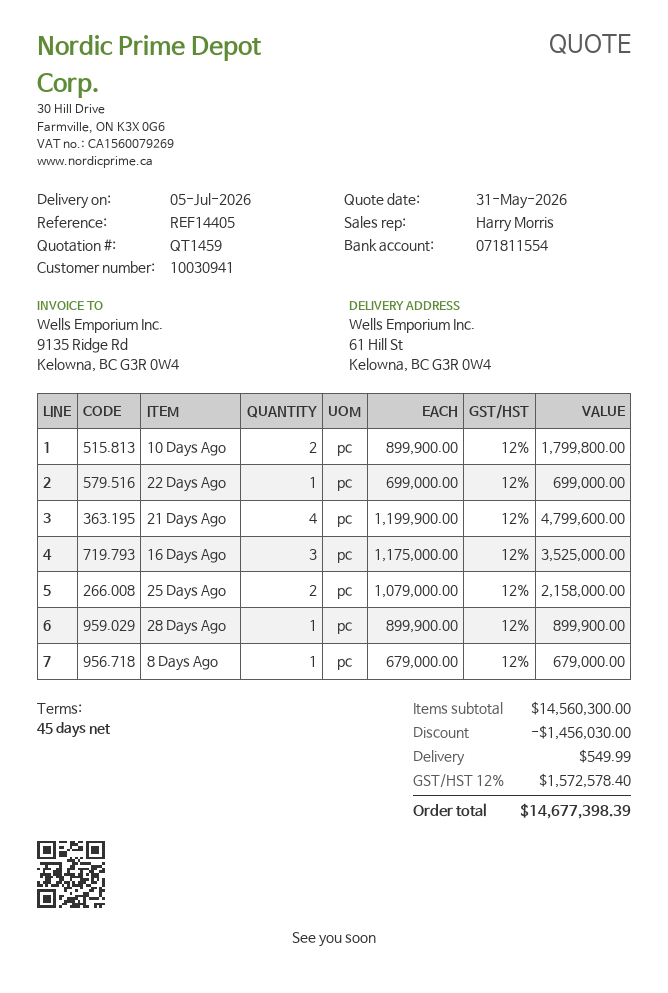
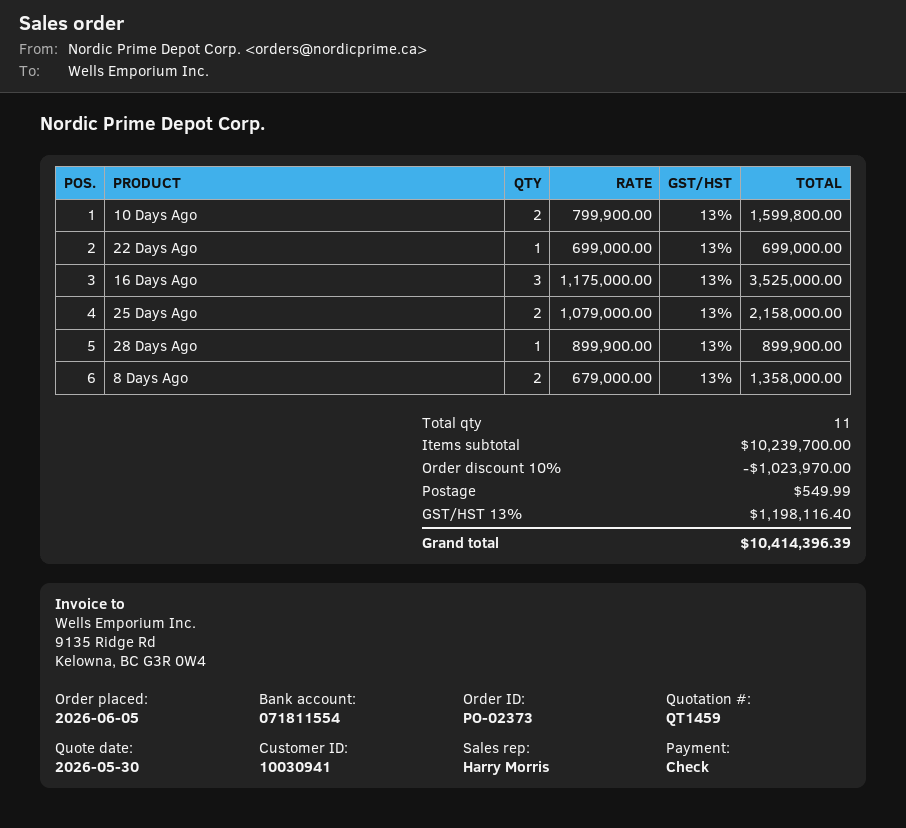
quote date: 2026-05-31 -> 2026-05-30
10 Days Ago: 2 x 899900.00 = 1799800.00 -> 2 x 799900.00 = 1599800.00
21 Days Ago: 4 x 1199900.00 = 4799600.00 -> none
8 Days Ago: 1 x 679000.00 = 679000.00 -> 2 x 679000.00 = 1358000.00
subtotal: 14560300.00 -> 10239700.00
discount: 1456030.00 -> 1023970.00
tax: 12% = 1572578.40 -> 13% = 1198116.40
total: 14677398.39 -> 10414396.39

